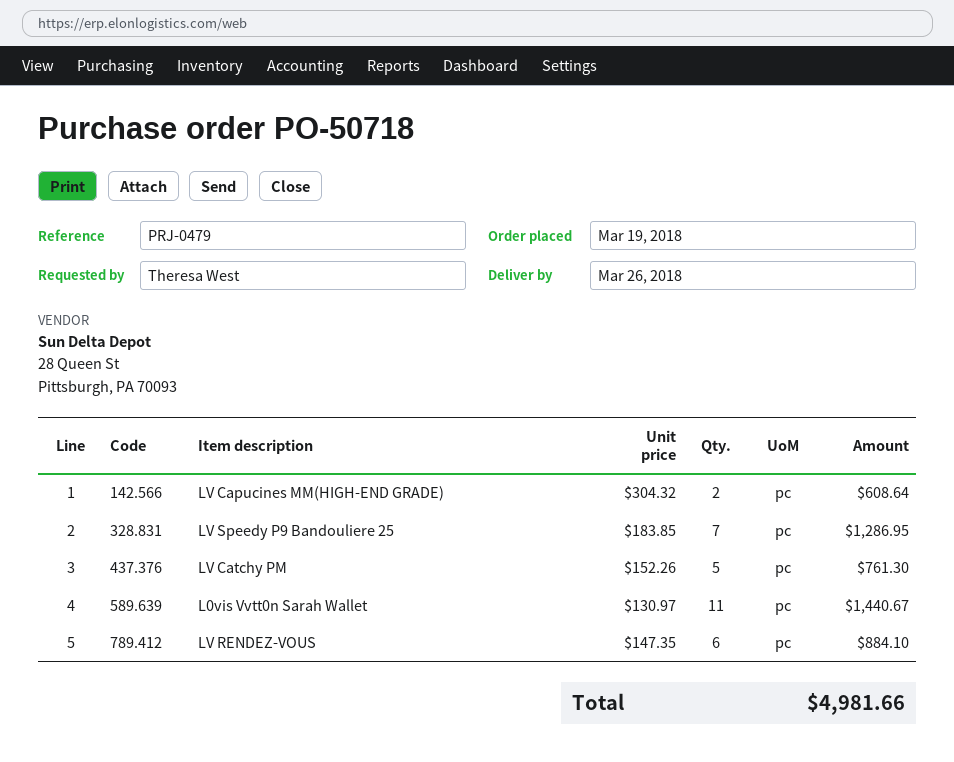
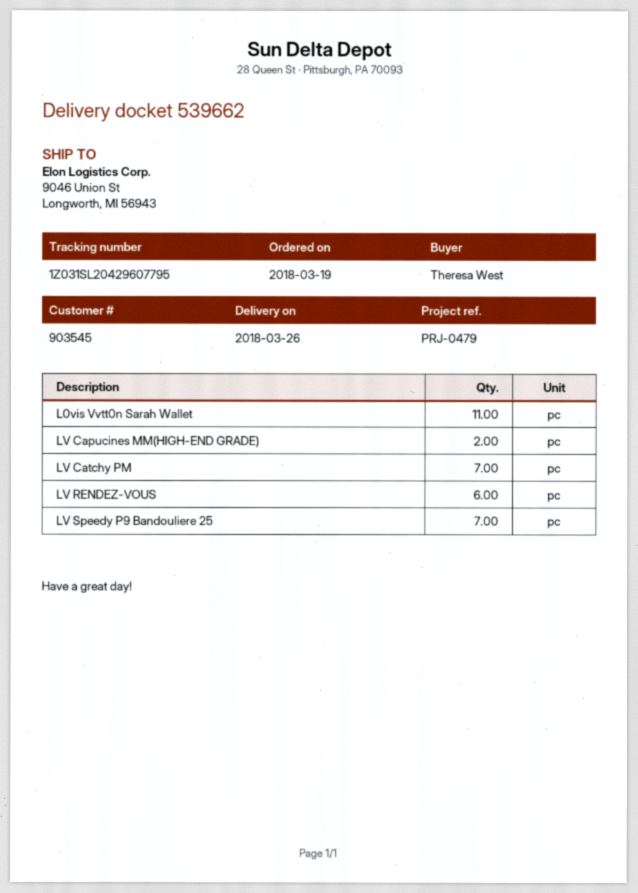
LV Catchy PM: 5 -> 7

